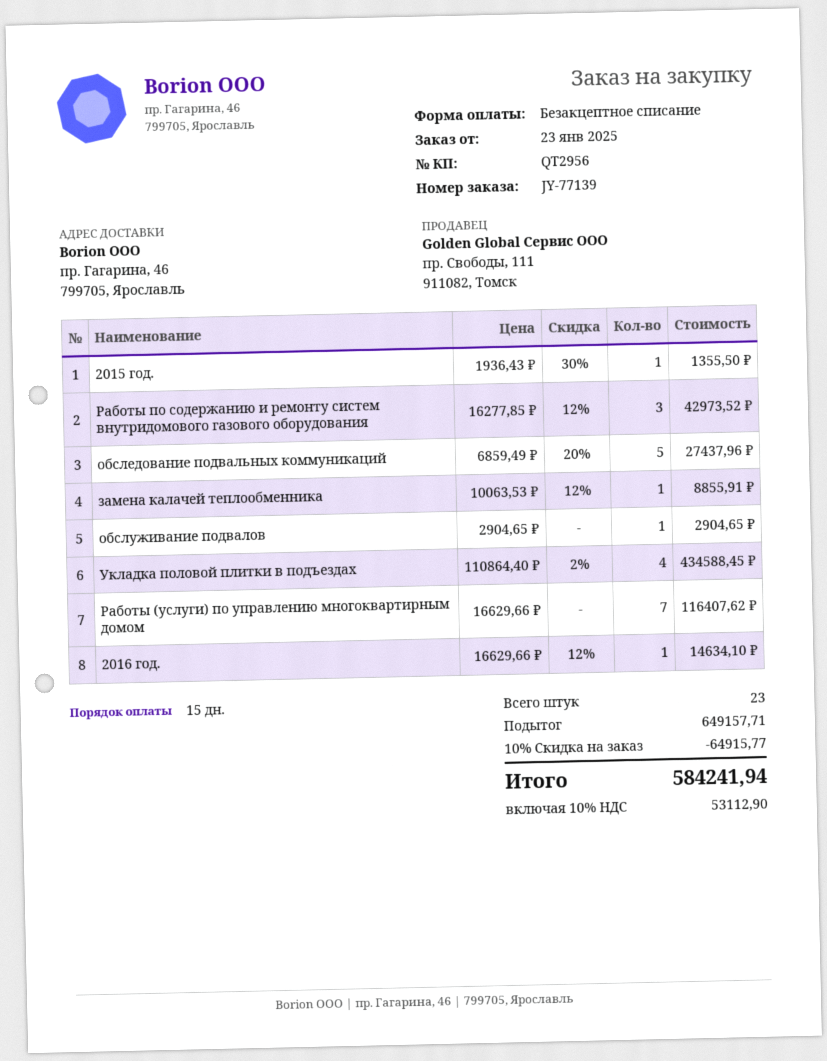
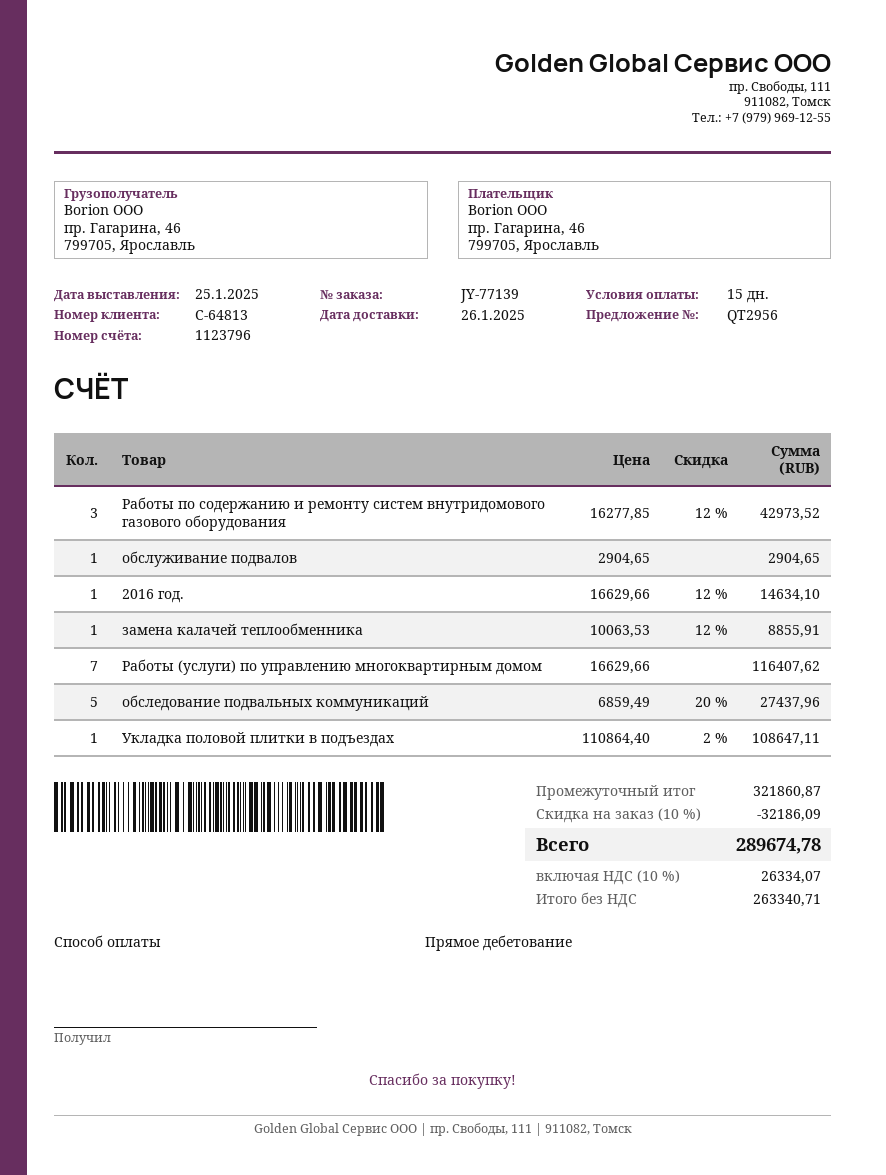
2015 год.: 1 x 1936.43 - 30% = 1355.50 -> none
Укладка половой плитки в подъездах: 4 x 110864.40 - 2% = 434588.45 -> 1 x 110864.40 - 2% = 108647.11
subtotal: 649157.71 -> 321860.87
discount: 10% = 64915.77 -> 10% = 32186.09
tax: 10% = 53112.90 -> 10% = 26334.07
total: 584241.94 -> 289674.78

